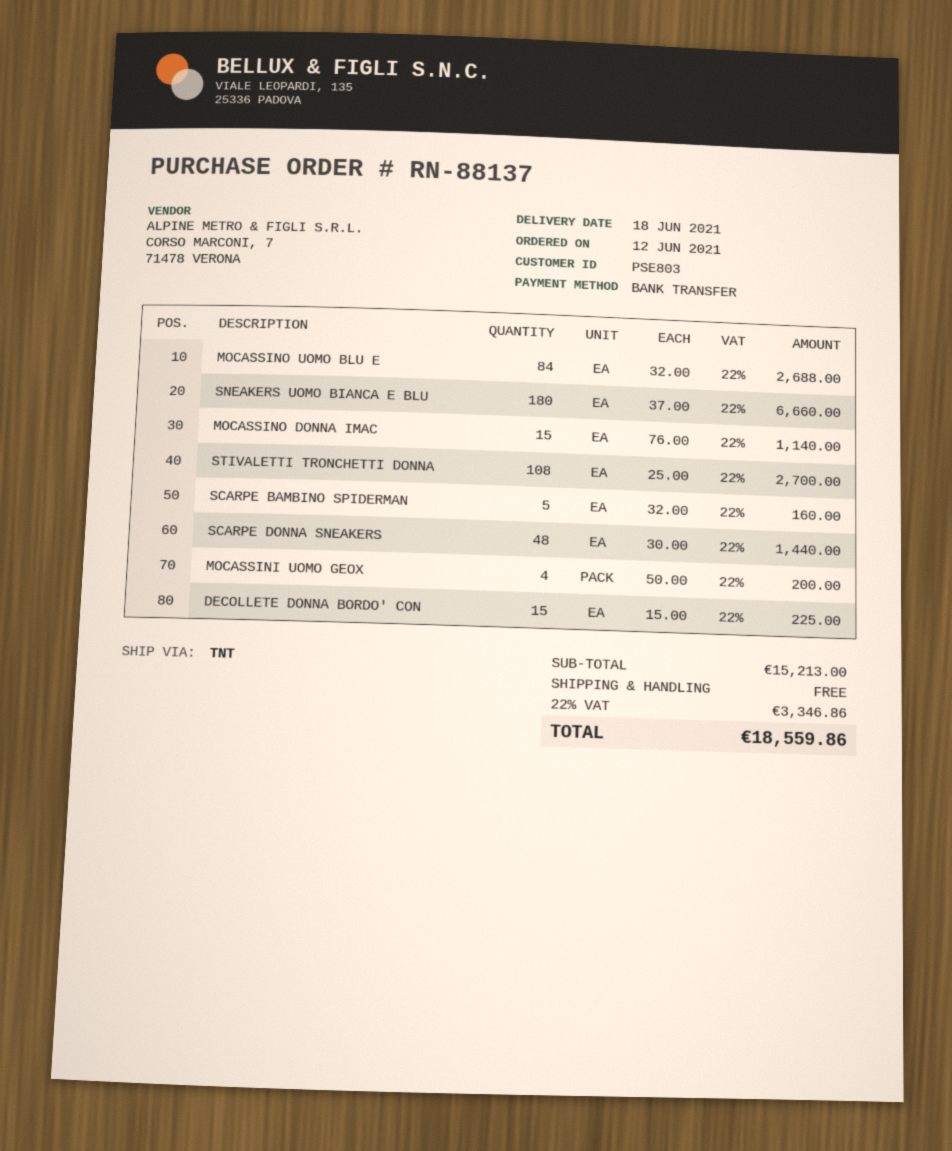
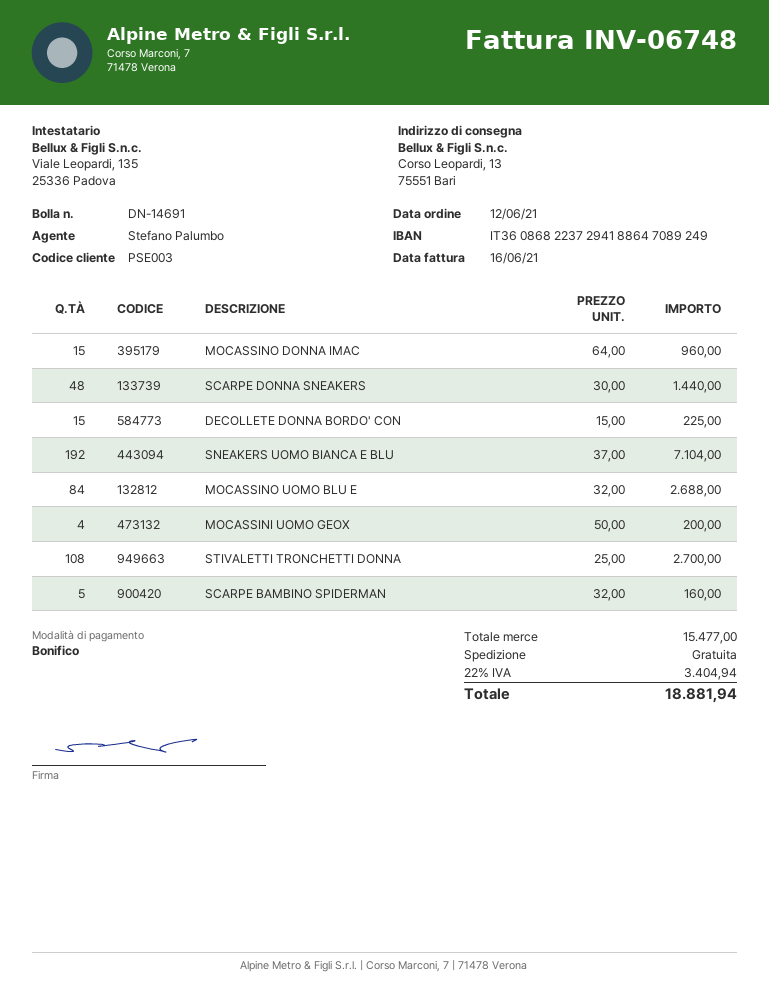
customer number: PSE803 -> PSE003
SNEAKERS UOMO BIANCA E BLU: 180 x 37.00 = 6660.00 -> 192 x 37.00 = 7104.00
MOCASSINO DONNA IMAC: 15 x 76.00 = 1140.00 -> 15 x 64.00 = 960.00
subtotal: 15213.00 -> 15477.00
tax: 22% = 3346.86 -> 22% = 3404.94
total: 18559.86 -> 18881.94

